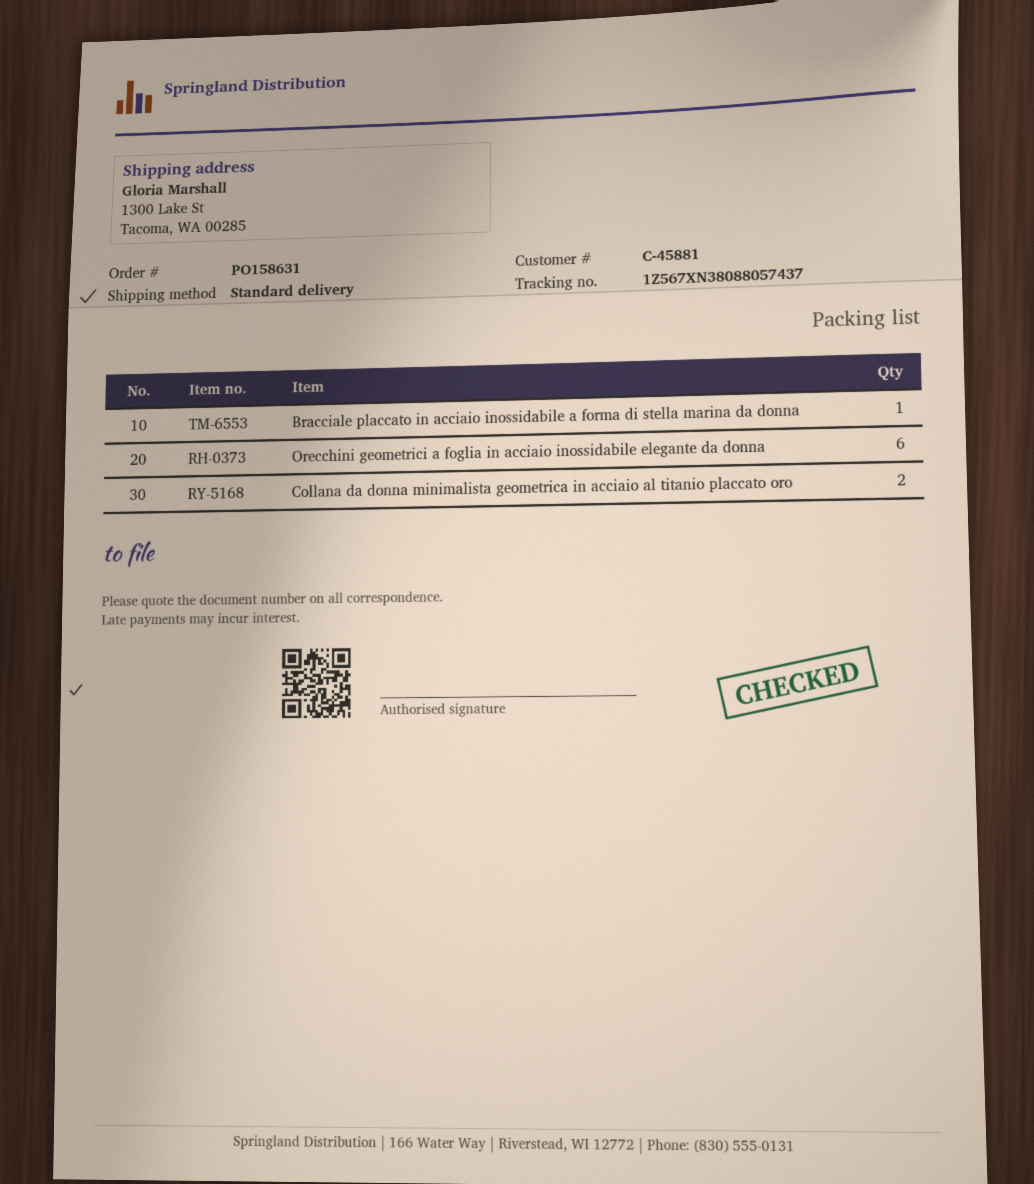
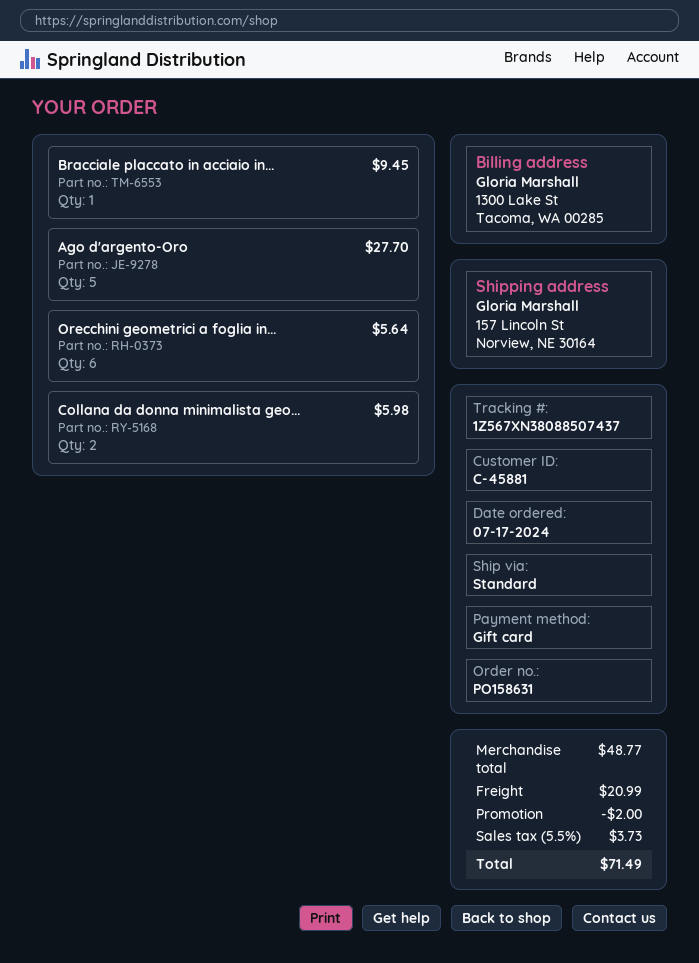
tracking number: 1Z567XN38088057437 -> 1Z567XN38088507437
ship to: 1300 Lake St, Tacoma, WA 00285 -> 157 Lincoln St, Norview, NE 30164
Ago d'argento-Oro: none -> 5

